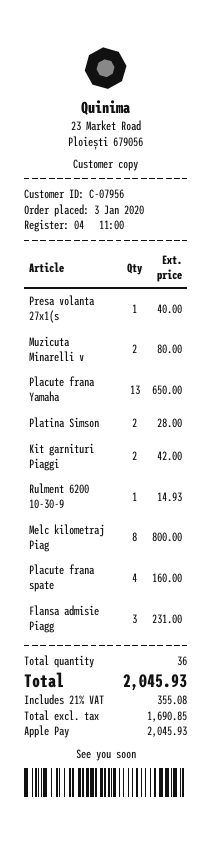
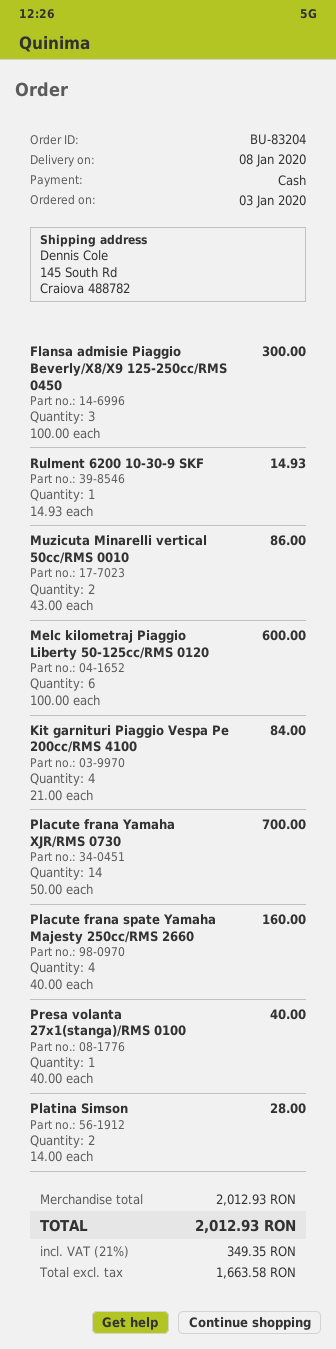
payment method: Apple Pay -> cash
Muzicuta Minarelli v: 2 for 80.00 -> 2 for 86.00
Placute frana Yamaha: 13 for 650.00 -> 14 for 700.00
Kit garnituri Piaggi: 2 for 42.00 -> 4 for 84.00
Melc kilometraj Piag: 8 for 800.00 -> 6 for 600.00
Flansa admisie Piagg: 3 for 231.00 -> 3 for 300.00
net: 1690.85 -> 1663.58
tax: 21% = 355.08 -> 21% = 349.35
total: 2045.93 -> 2012.93

